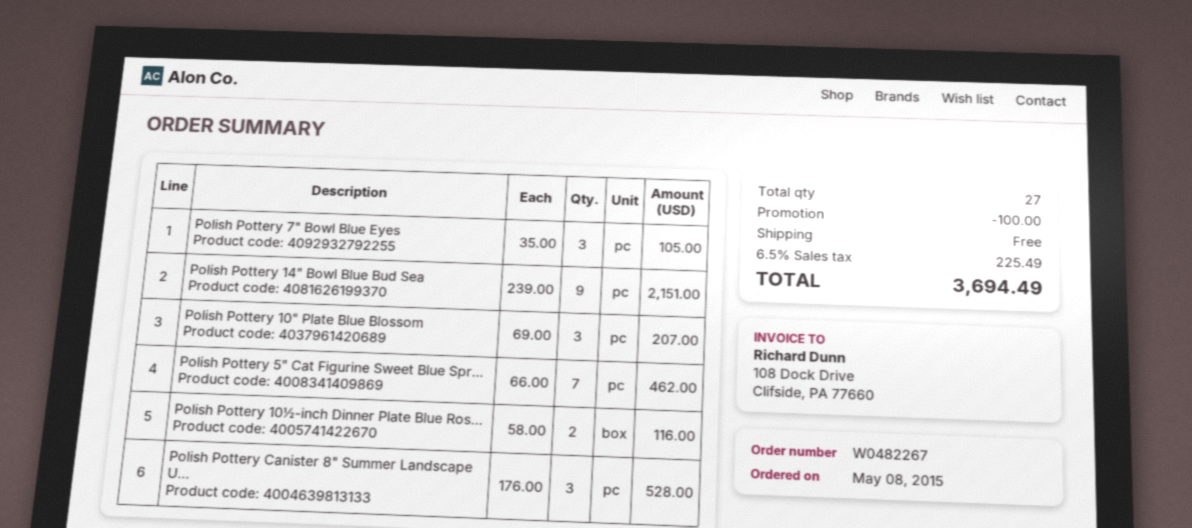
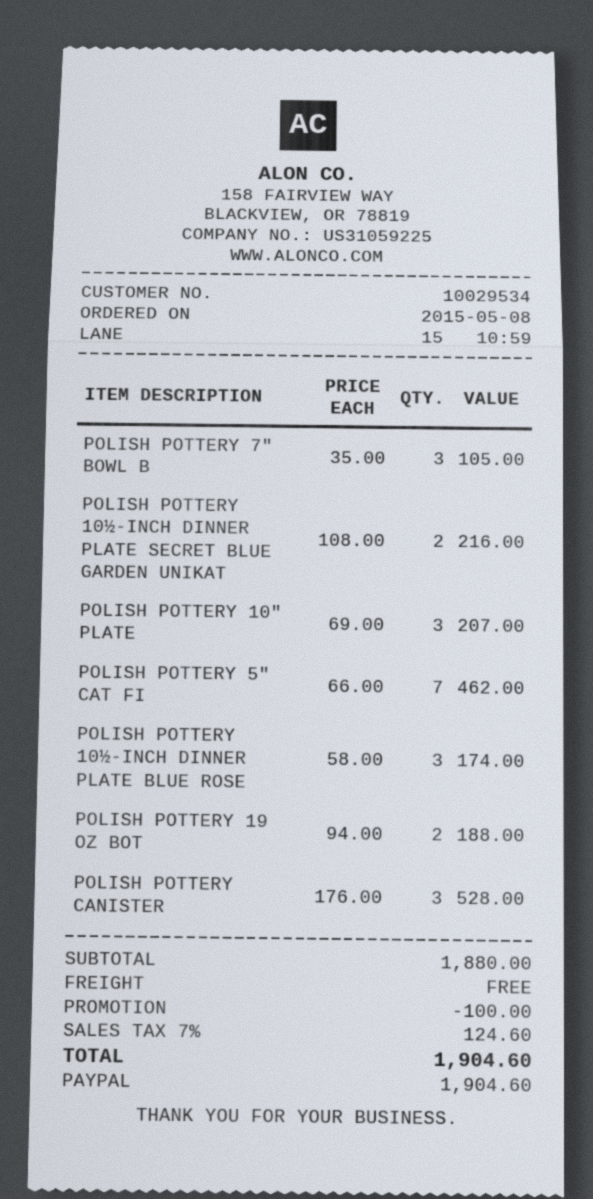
Polish Pottery 14" Bowl Blue Bud Sea: 9 x 239.00 = 2151.00 -> none
Polish Pottery 10½-inch Dinner Plate Blue Ros...: 2 x 58.00 = 116.00 -> 3 x 58.00 = 174.00
POLISH POTTERY 10½-INCH DINNER PLATE SECRET BLUE GARDEN UNIKAT: none -> 2 x 108.00 = 216.00
POLISH POTTERY 19 OZ BOT: none -> 2 x 94.00 = 188.00
tax: 6.5% = 225.49 -> 7% = 124.60
total: 3694.49 -> 1904.60

